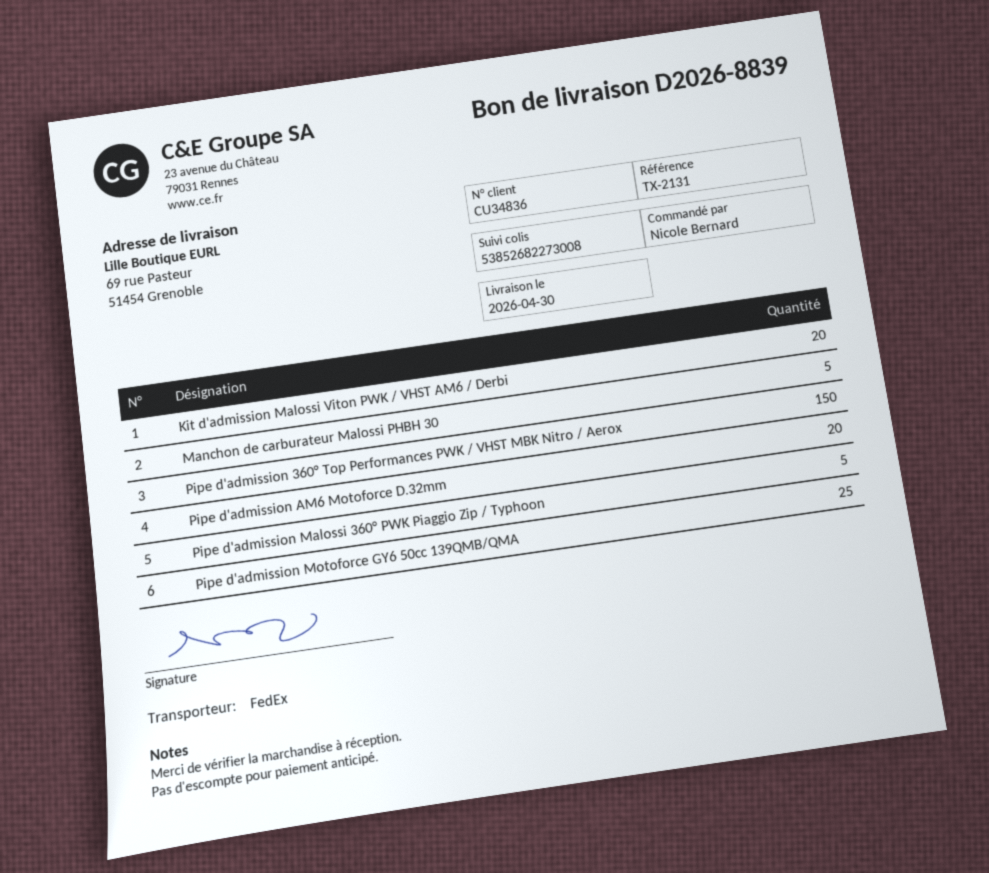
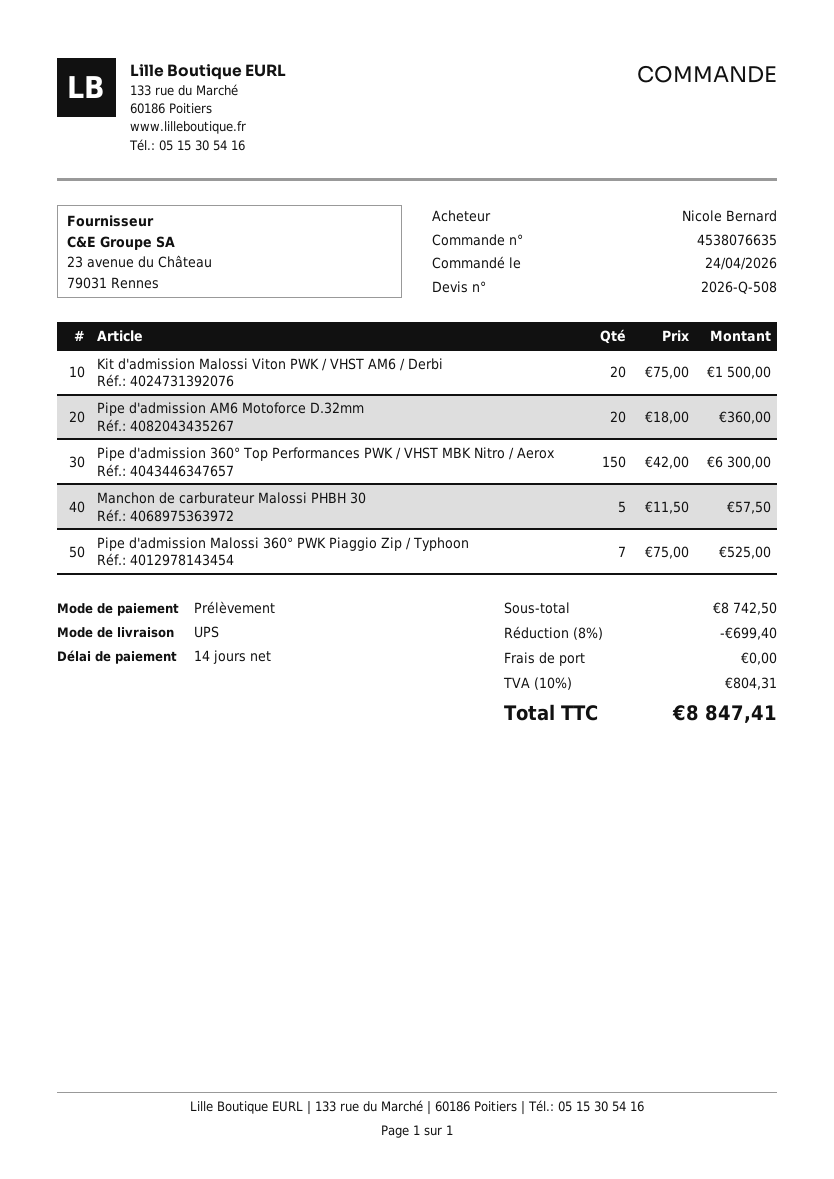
shipping method: FedEx -> UPS
Pipe d'admission Malossi 360° PWK Piaggio Zip / Typhoon: 5 -> 7
Pipe d'admission Motoforce GY6 50cc 139QMB/QMA: 25 -> none

